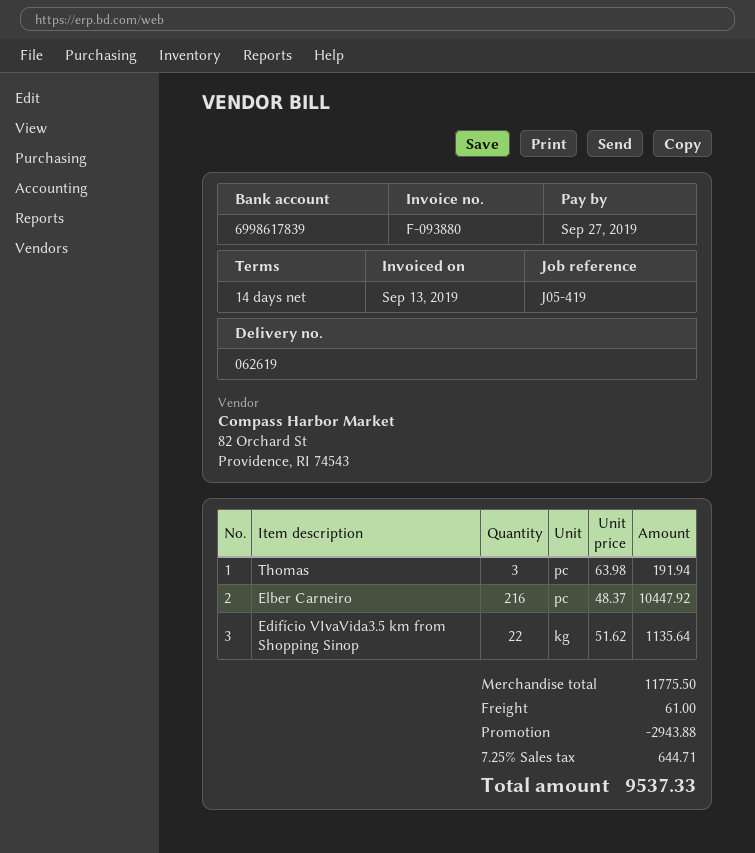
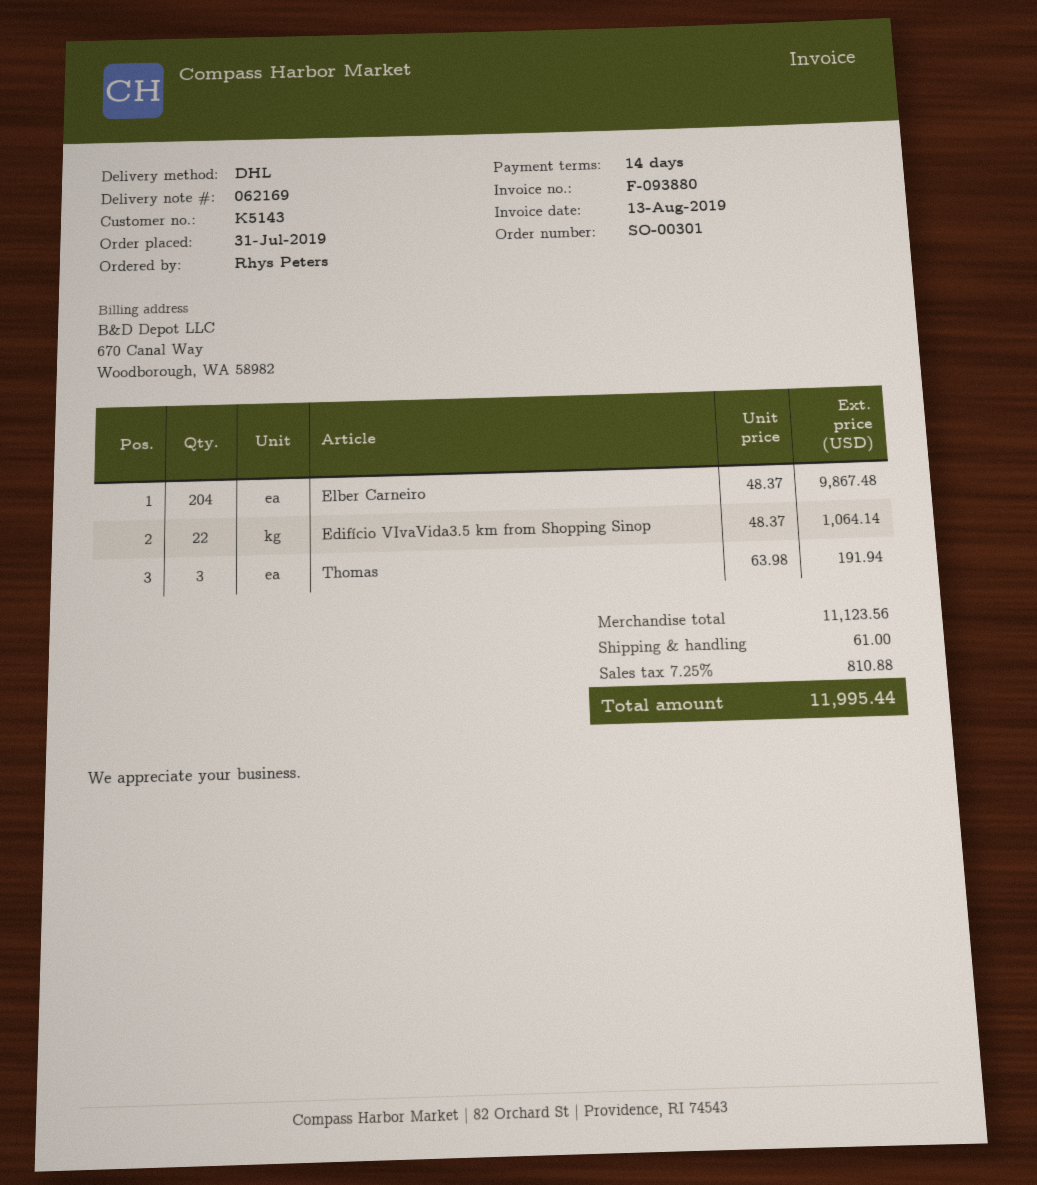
delivery note number: 062619 -> 062169
invoice date: 2019-09-13 -> 2019-08-13
Elber Carneiro: 216 x 48.37 = 10447.92 -> 204 x 48.37 = 9867.48
Edifício VIvaVida3.5 km from Shopping Sinop: 22 x 51.62 = 1135.64 -> 22 x 48.37 = 1064.14
subtotal: 11775.50 -> 11123.56
discount: 2943.88 -> none
tax: 7.25% = 644.71 -> 7.25% = 810.88
total: 9537.33 -> 11995.44

